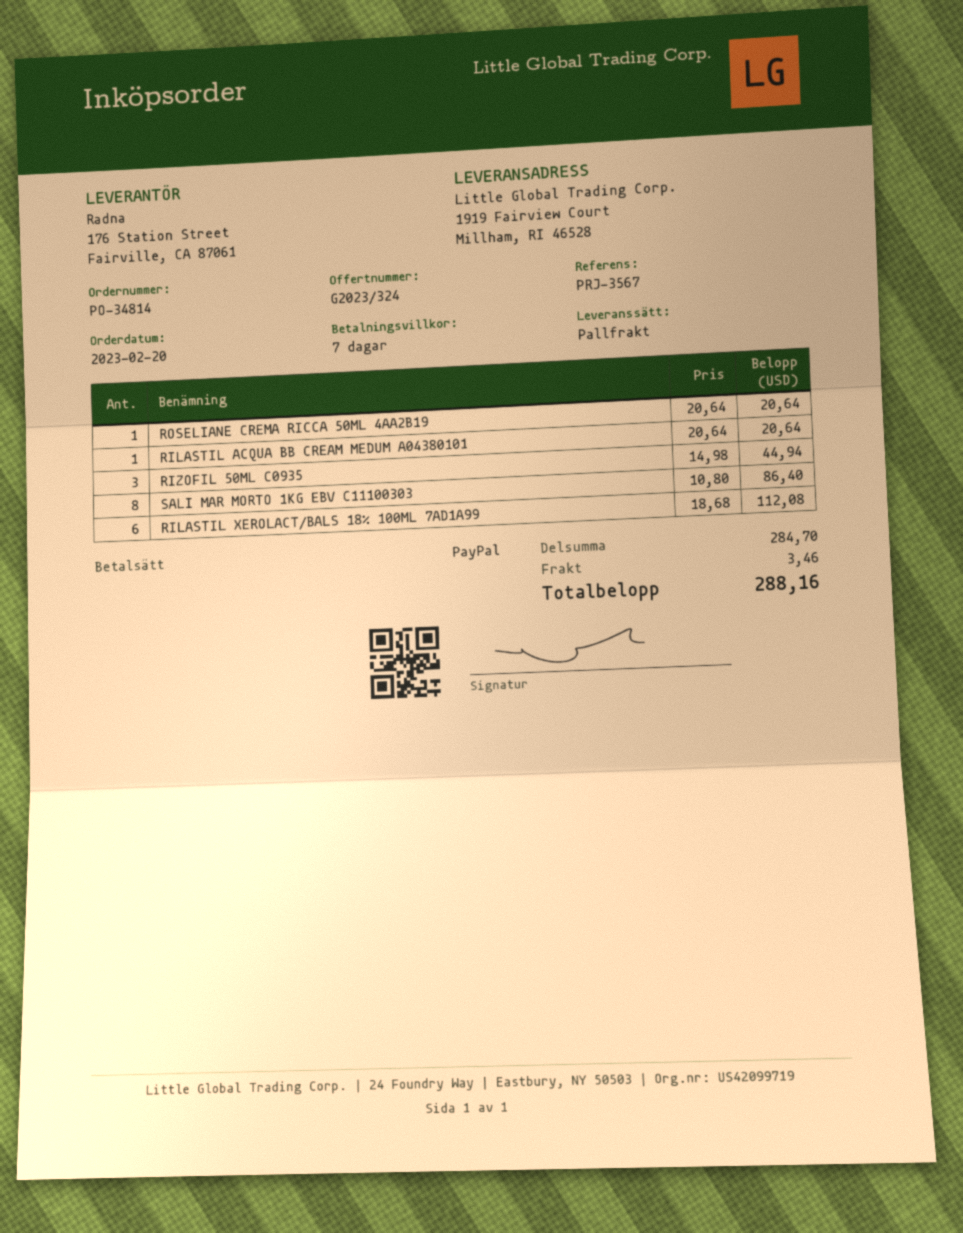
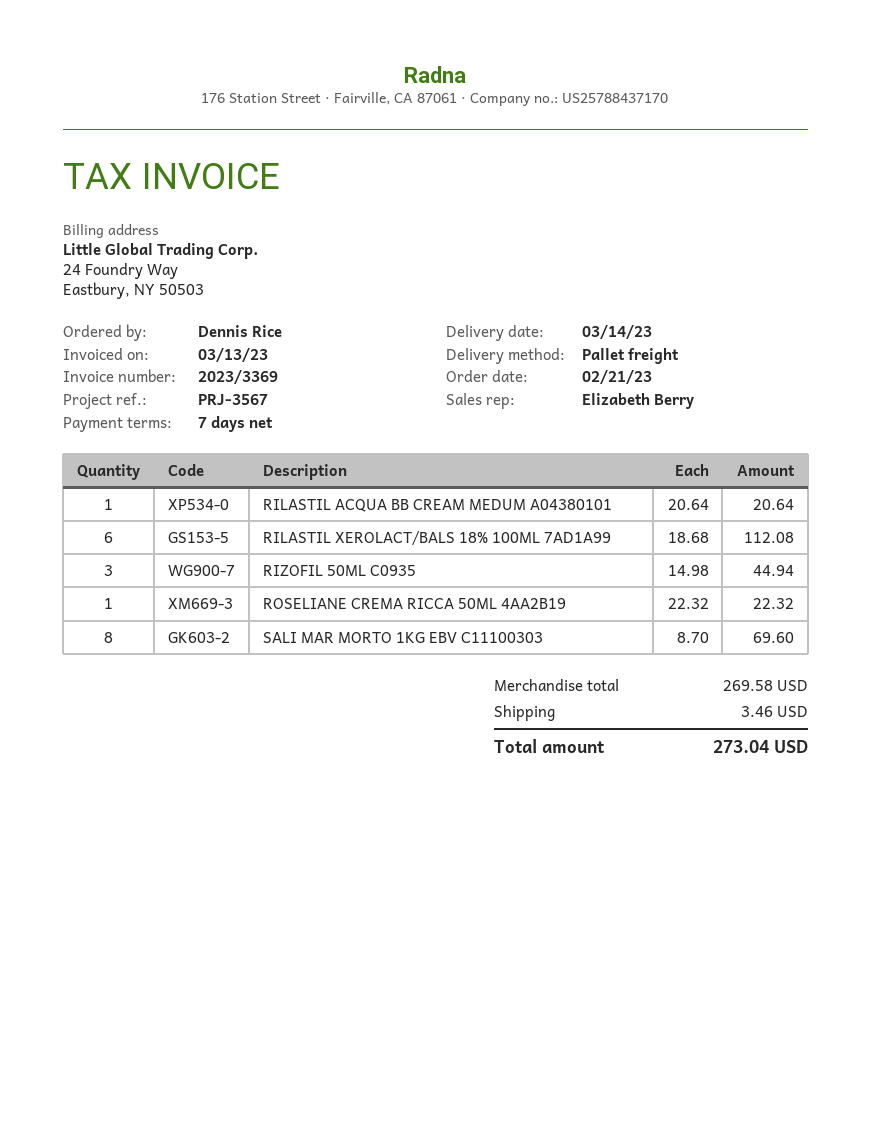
order date: 2023-02-20 -> 2023-02-21
ROSELIANE CREMA RICCA 50ML 4AA2B19: 1 x 20.64 = 20.64 -> 1 x 22.32 = 22.32
SALI MAR MORTO 1KG EBV C11100303: 8 x 10.80 = 86.40 -> 8 x 8.70 = 69.60
subtotal: 284.70 -> 269.58
total: 288.16 -> 273.04

